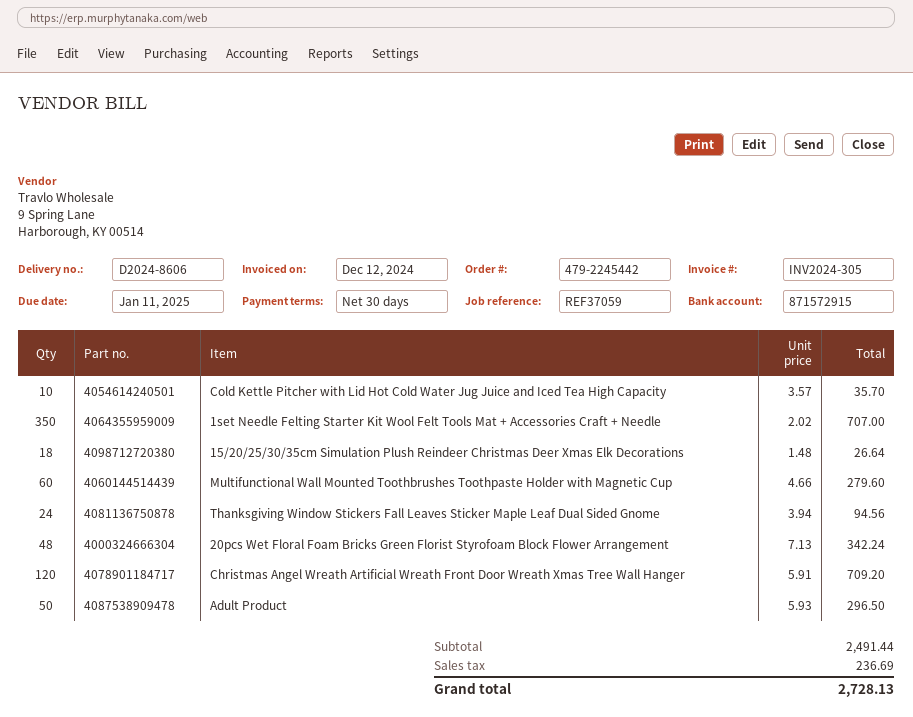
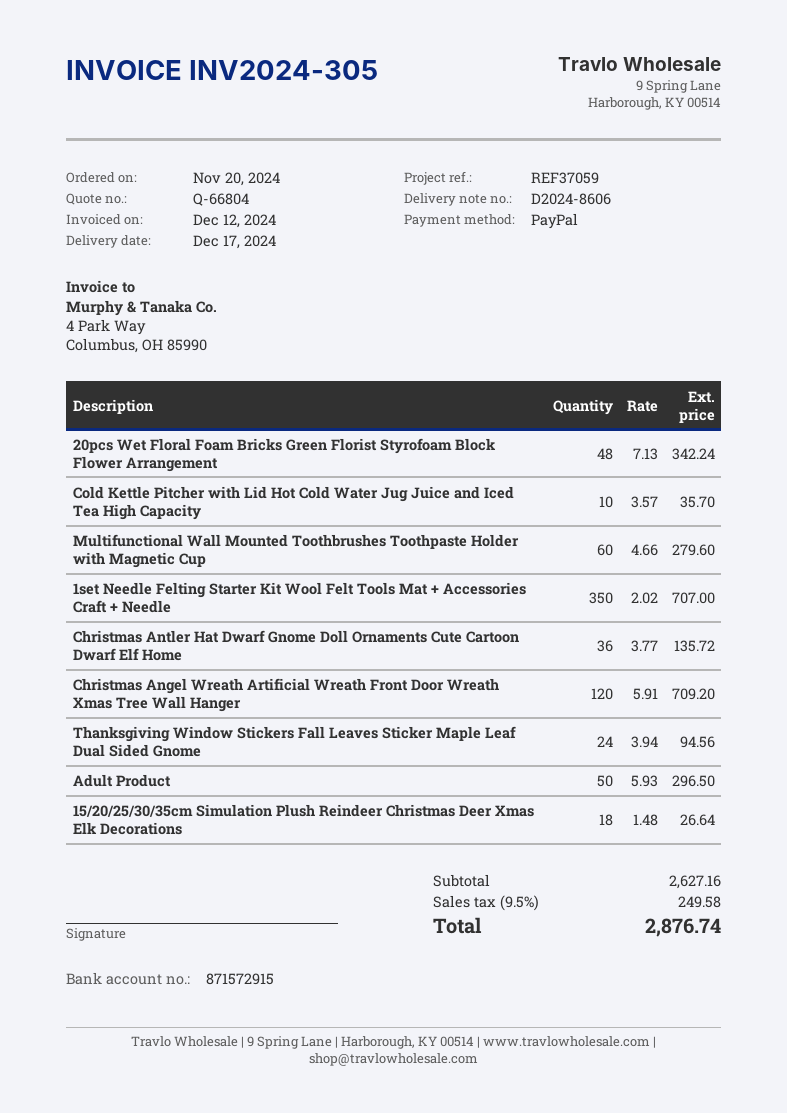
Christmas Antler Hat Dwarf Gnome Doll Ornaments Cute Cartoon Dwarf Elf Home: none -> 36 x 3.77 = 135.72
subtotal: 2491.44 -> 2627.16
tax: 236.69 -> 249.58
total: 2728.13 -> 2876.74

